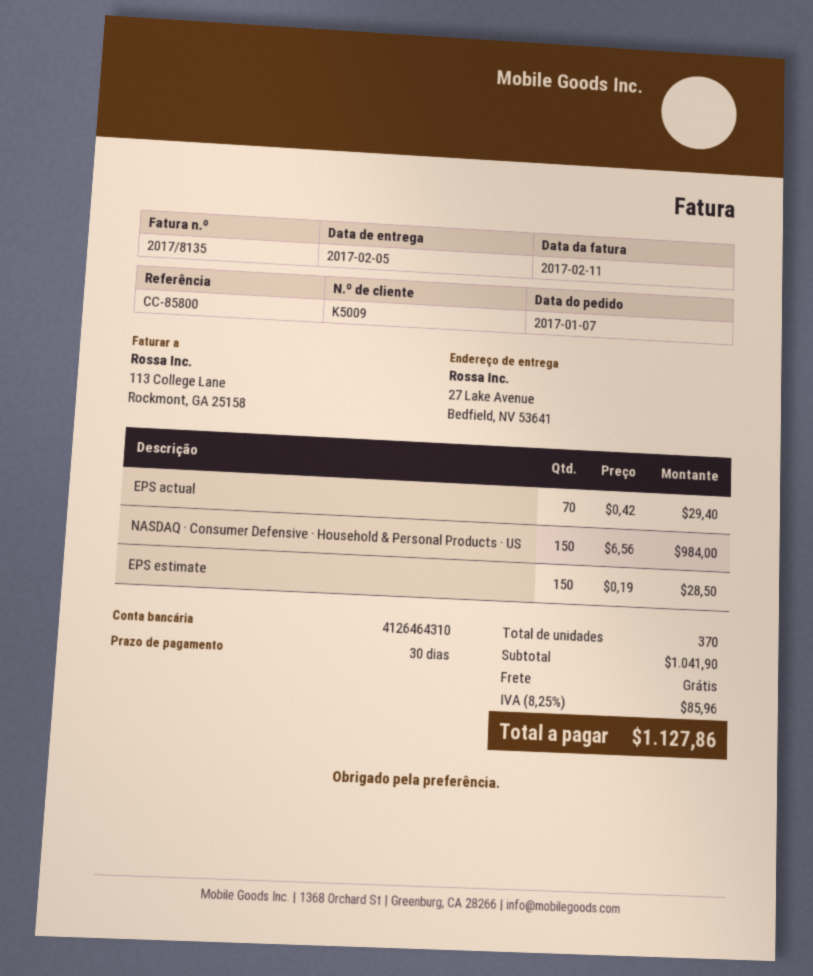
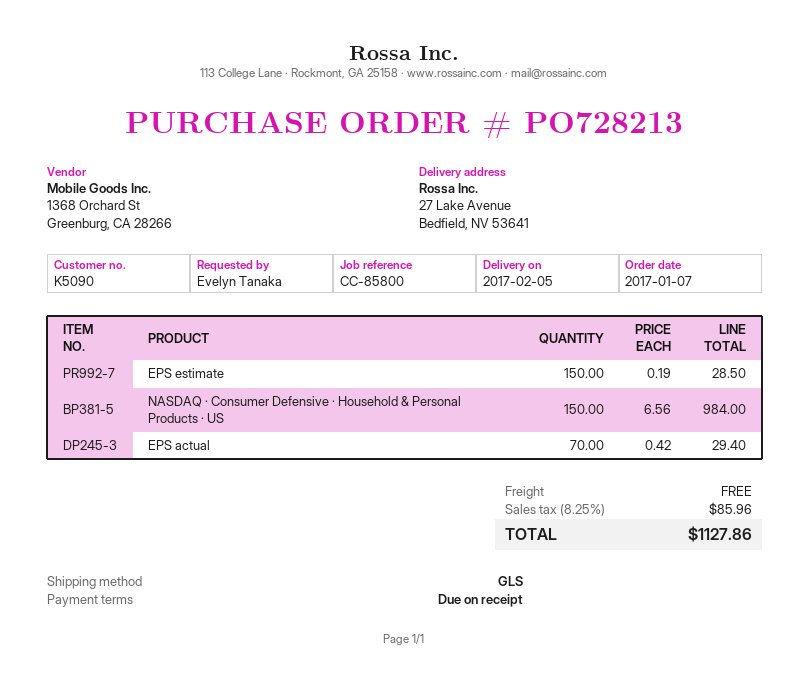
payment terms: 30 days -> on receipt
customer number: K5009 -> K5090

